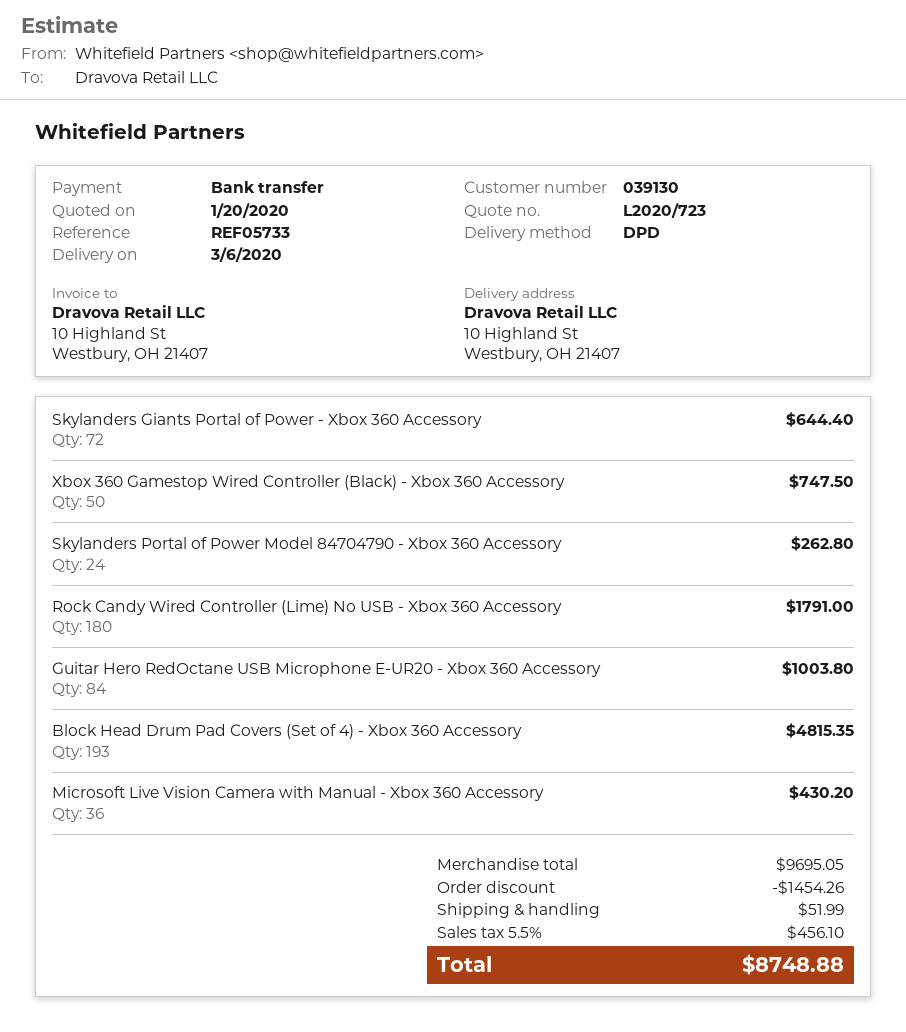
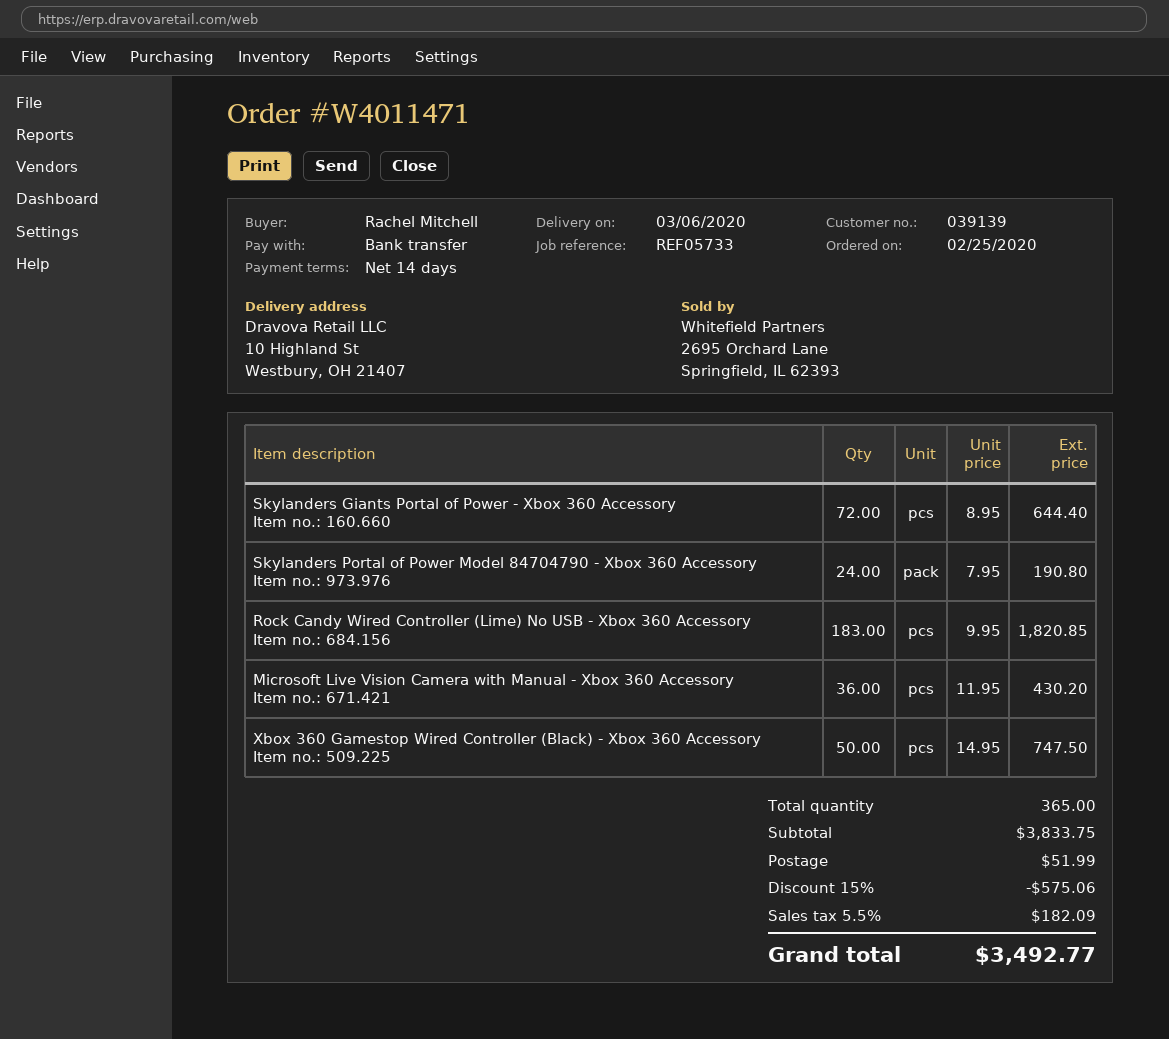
customer number: 039130 -> 039139
Skylanders Portal of Power Model 84704790 - Xbox 360 Accessory: 24 for 262.80 -> 24 for 190.80
Rock Candy Wired Controller (Lime) No USB - Xbox 360 Accessory: 180 for 1791.00 -> 183 for 1820.85
Guitar Hero RedOctane USB Microphone E-UR20 - Xbox 360 Accessory: 84 for 1003.80 -> none
Block Head Drum Pad Covers (Set of 4) - Xbox 360 Accessory: 193 for 4815.35 -> none
subtotal: 9695.05 -> 3833.75
discount: 1454.26 -> 575.06
tax: 5.5% = 456.10 -> 5.5% = 182.09
total: 8748.88 -> 3492.77

